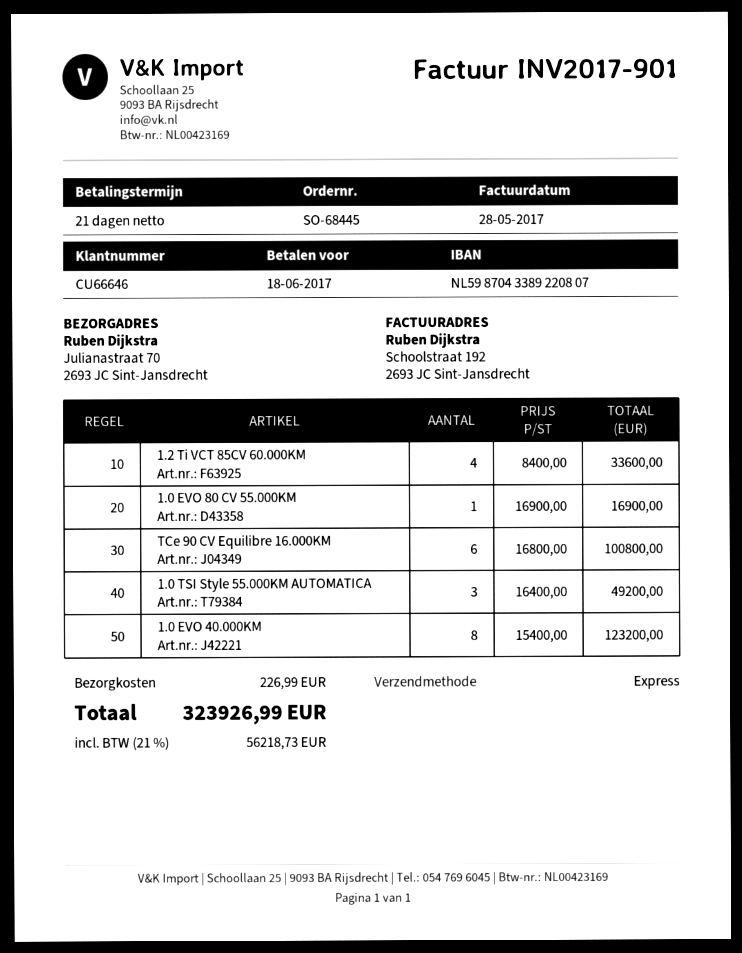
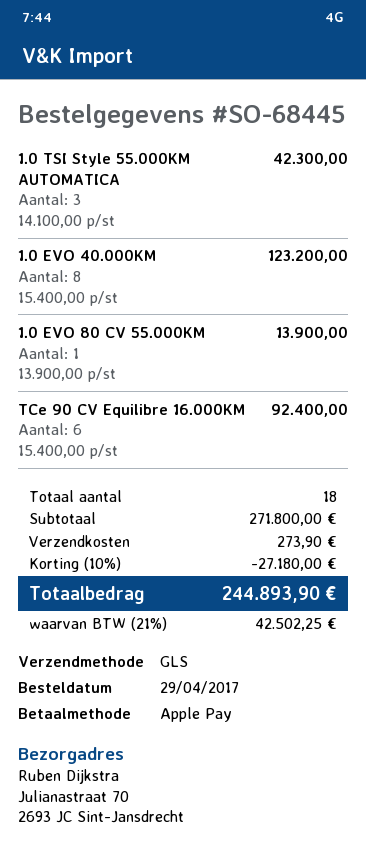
shipping method: express -> GLS
1.2 Ti VCT 85CV 60.000KM: 4 x 8400.00 = 33600.00 -> none
1.0 EVO 80 CV 55.000KM: 1 x 16900.00 = 16900.00 -> 1 x 13900.00 = 13900.00
TCe 90 CV Equilibre 16.000KM: 6 x 16800.00 = 100800.00 -> 6 x 15400.00 = 92400.00
1.0 TSI Style 55.000KM AUTOMATICA: 3 x 16400.00 = 49200.00 -> 3 x 14100.00 = 42300.00
discount: none -> 10% = 27180.00
shipping: 226.99 -> 273.90
tax: 21% = 56218.73 -> 21% = 42502.25
total: 323926.99 -> 244893.90

